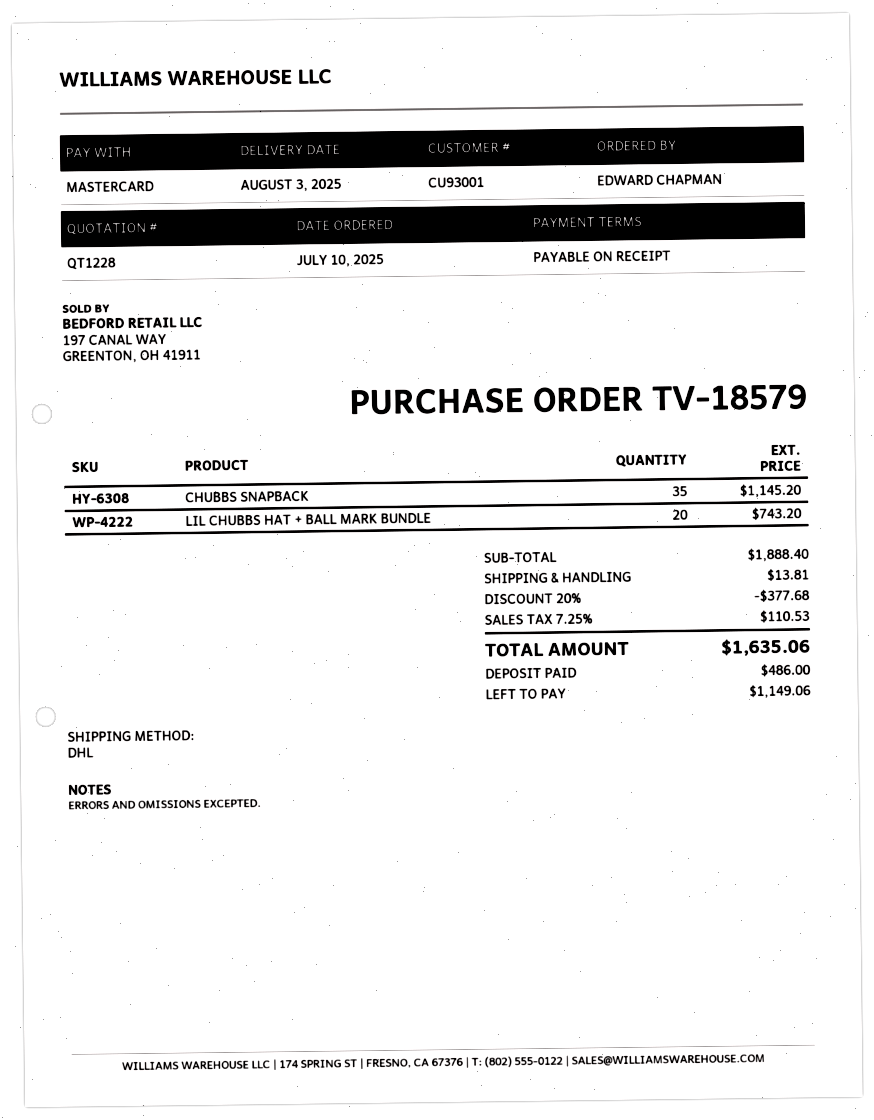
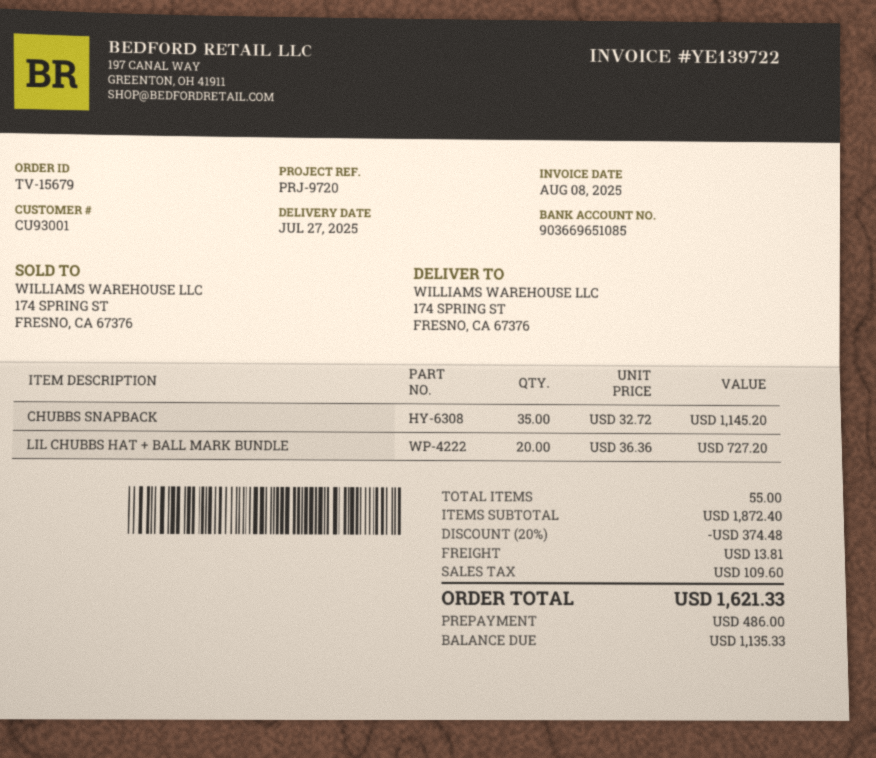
order number: TV-18579 -> TV-15679
delivery date: 2025-08-03 -> 2025-07-27
LIL CHUBBS HAT + BALL MARK BUNDLE: 20 for 743.20 -> 20 for 727.20
subtotal: 1888.40 -> 1872.40
discount: 20% = 377.68 -> 20% = 374.48
tax: 110.53 -> 109.60
total: 1635.06 -> 1621.33
balance: 1149.06 -> 1135.33

